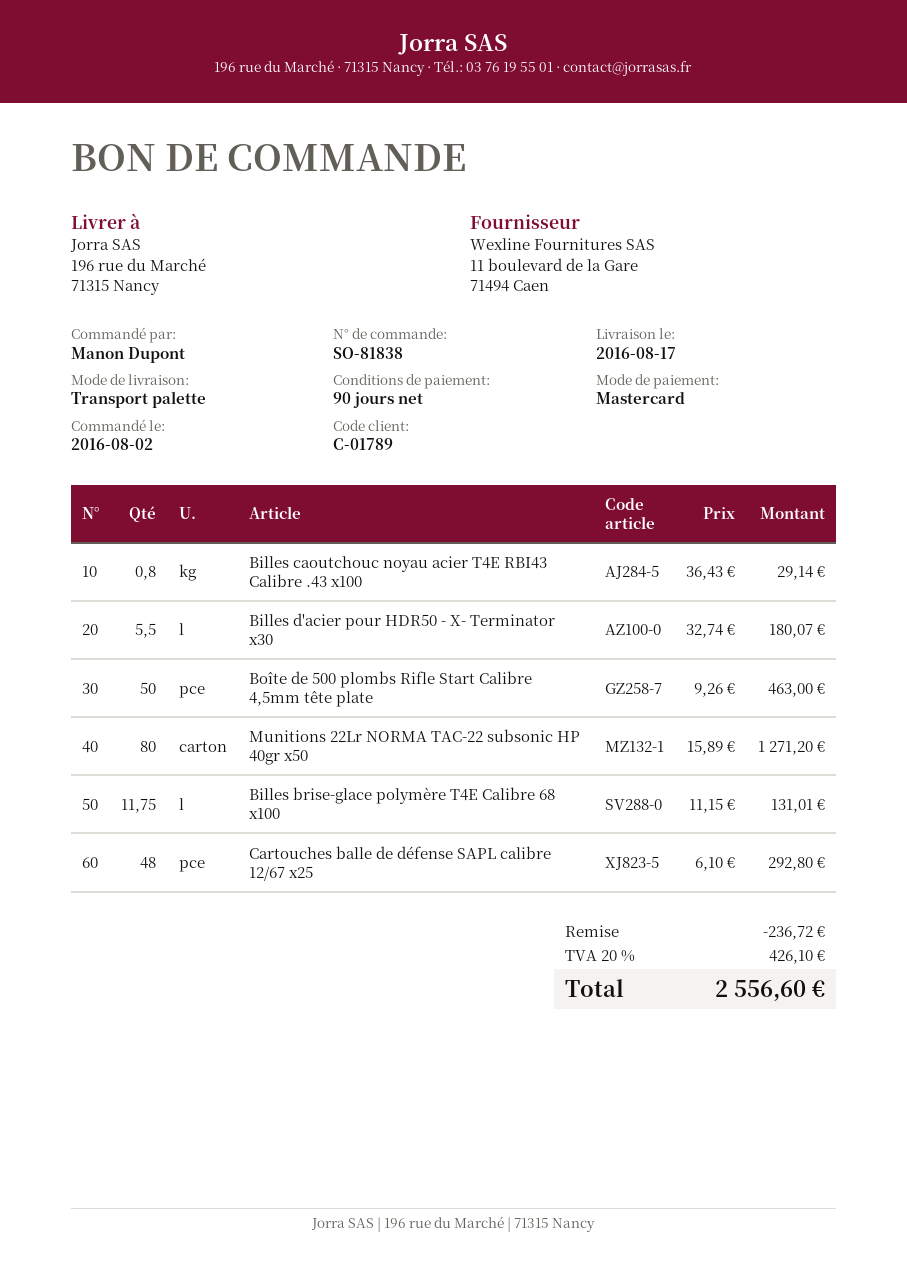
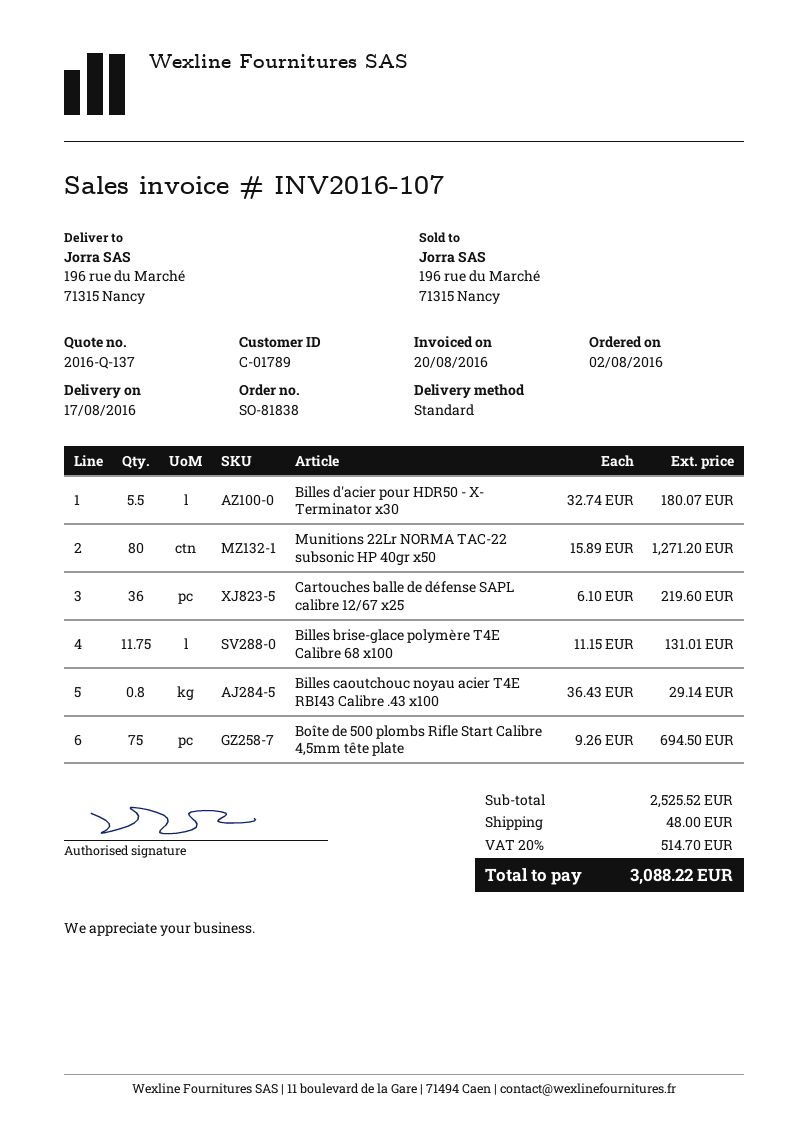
shipping method: pallet freight -> standard
Boîte de 500 plombs Rifle Start Calibre 4,5mm tête plate: 50 x 9.26 = 463.00 -> 75 x 9.26 = 694.50
Cartouches balle de défense SAPL calibre 12/67 x25: 48 x 6.10 = 292.80 -> 36 x 6.10 = 219.60
discount: 236.72 -> none
shipping: none -> 48.00
tax: 20% = 426.10 -> 20% = 514.70
total: 2556.60 -> 3088.22

